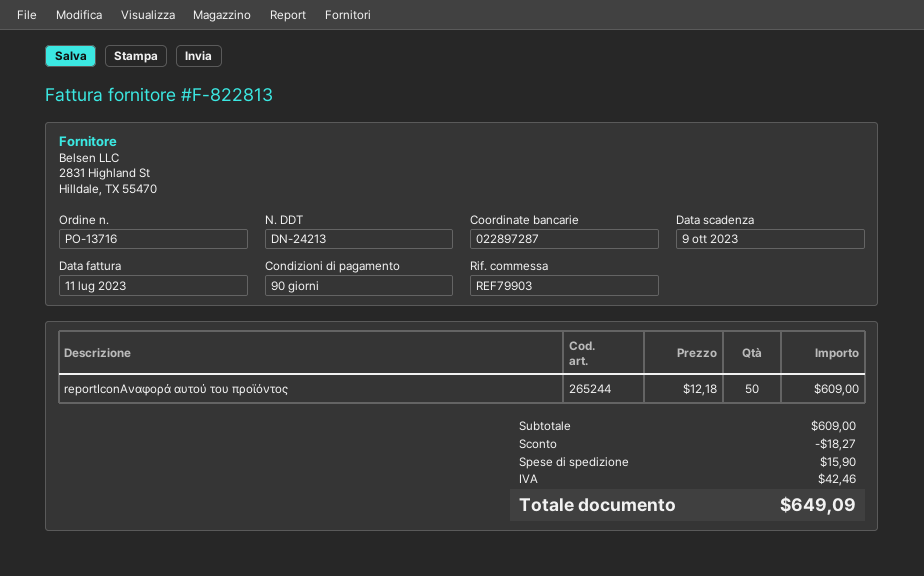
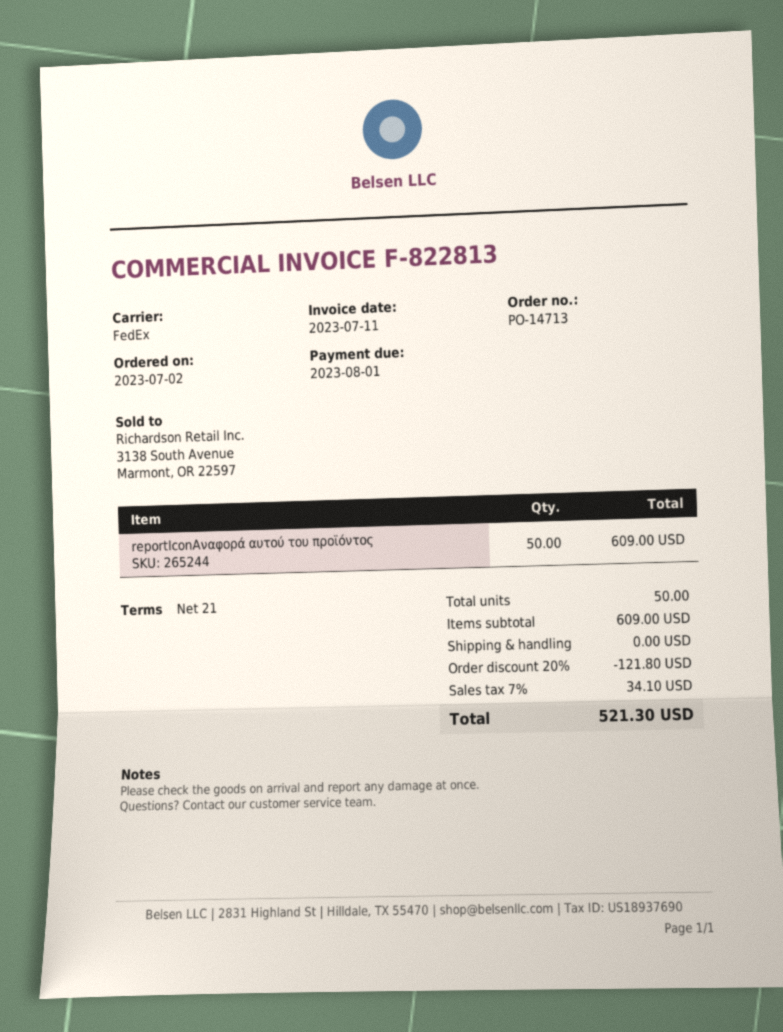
order number: PO-13716 -> PO-14713
payment terms: 90 days -> 21 days
due date: 2023-10-09 -> 2023-08-01
discount: 18.27 -> 121.80
shipping: 15.90 -> 0.00
tax: 42.46 -> 34.10
total: 649.09 -> 521.30

